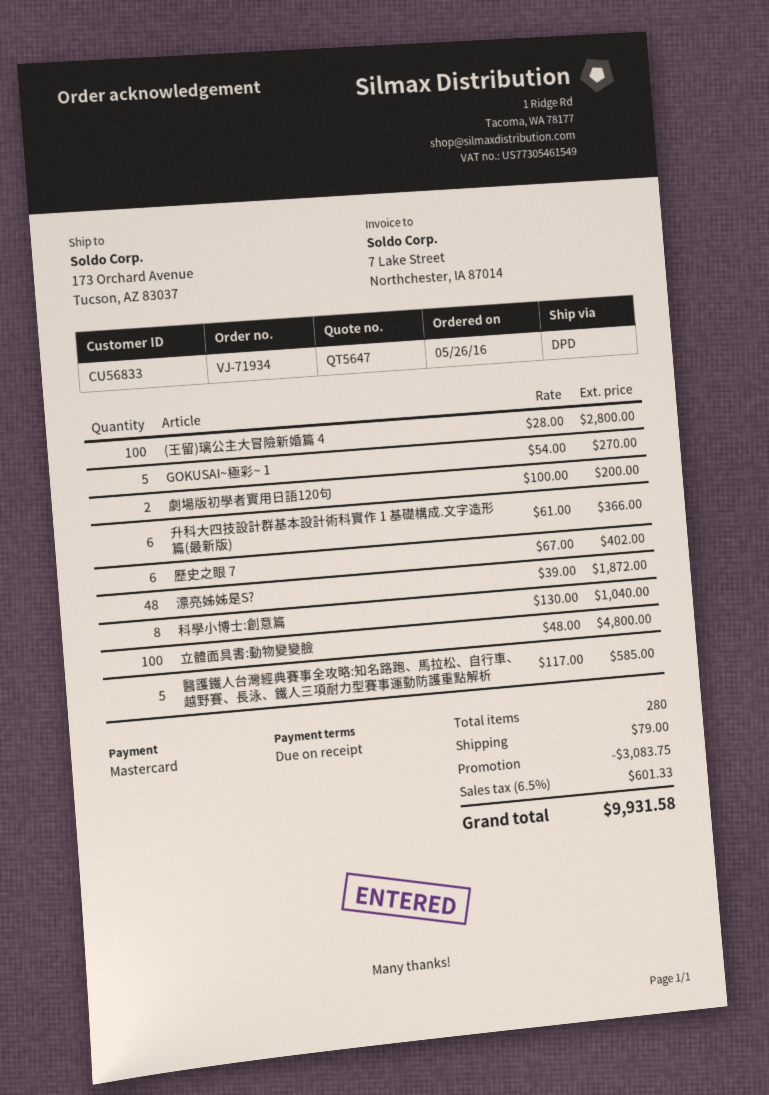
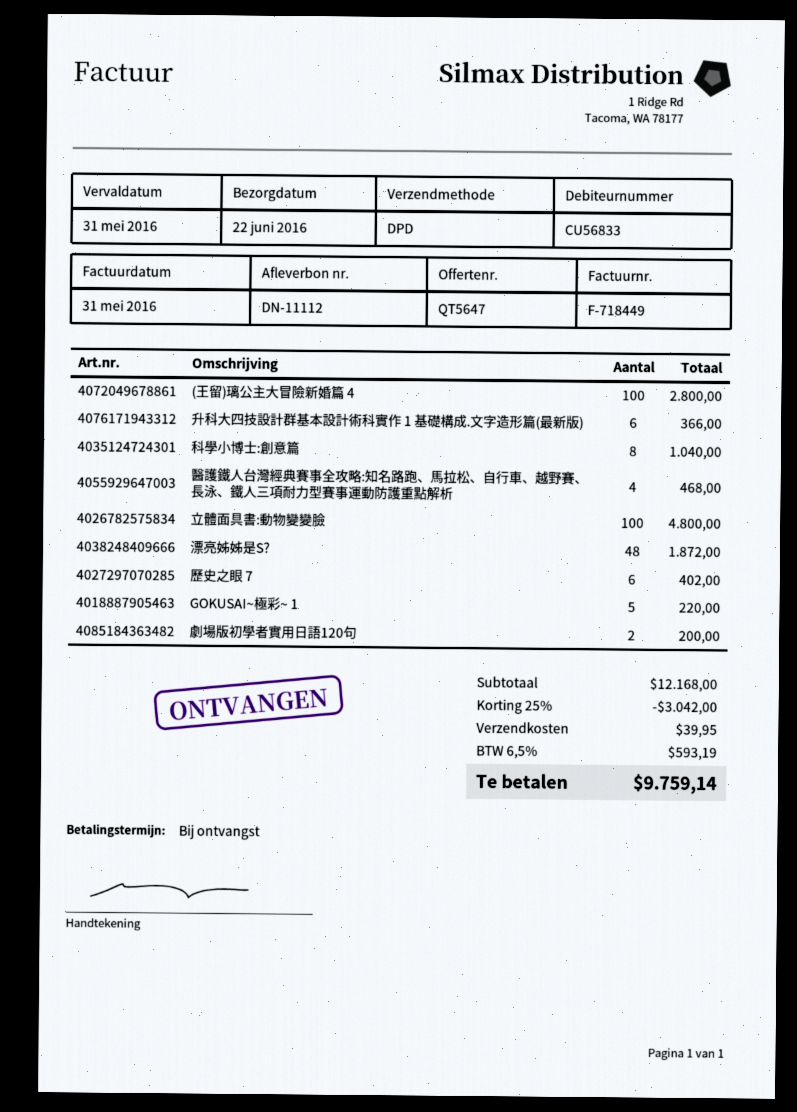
GOKUSAI~極彩~ 1: 5 for 270.00 -> 5 for 220.00
醫護鐵人台灣經典賽事全攻略:知名路跑、馬拉松、自行車、越野賽、長泳、鐵人三項耐力型賽事運動防護重點解析: 5 for 585.00 -> 4 for 468.00
discount: 3083.75 -> 3042.00
shipping: 79.00 -> 39.95
tax: 6.5% = 601.33 -> 6.5% = 593.19
total: 9931.58 -> 9759.14

